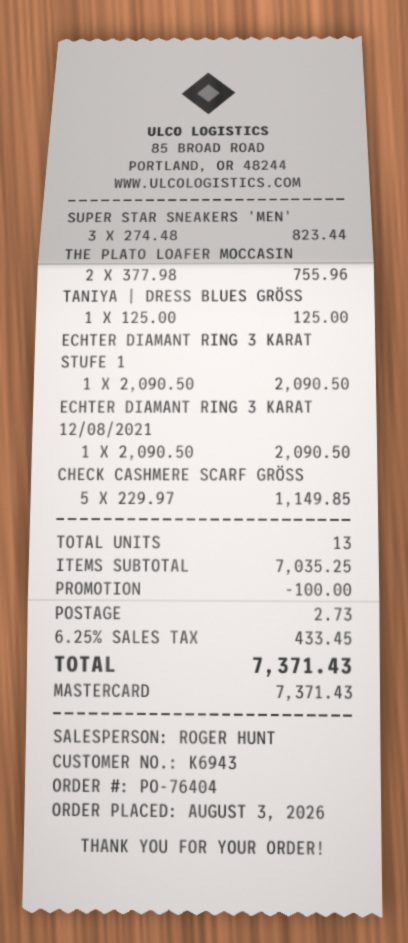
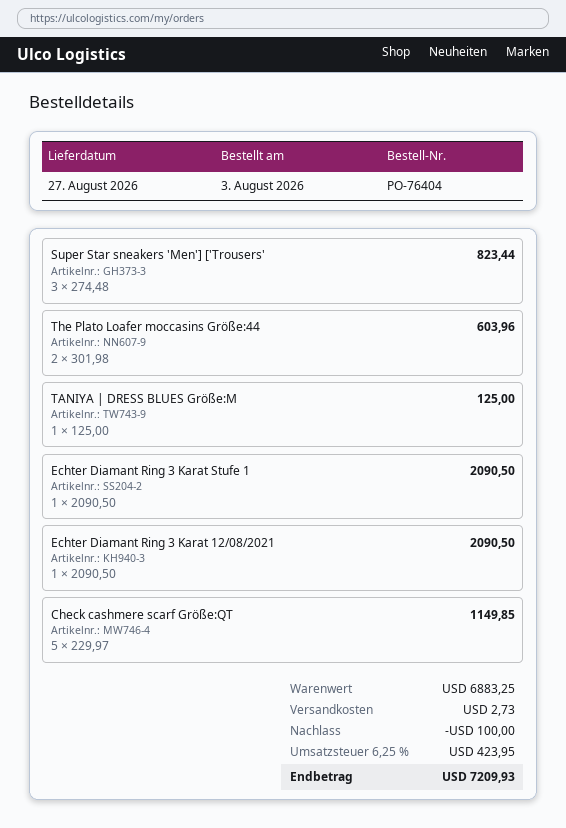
THE PLATO LOAFER MOCCASIN: 2 x 377.98 = 755.96 -> 2 x 301.98 = 603.96
subtotal: 7035.25 -> 6883.25
tax: 6.25% = 433.45 -> 6.25% = 423.95
total: 7371.43 -> 7209.93

